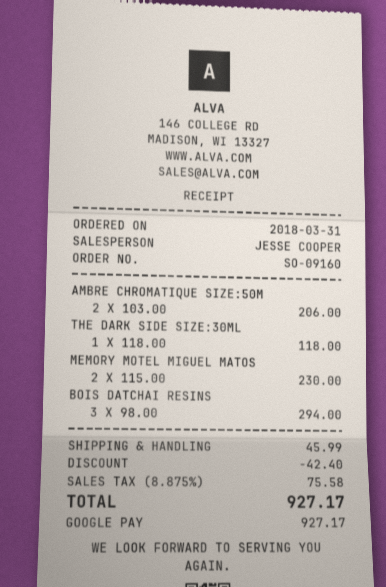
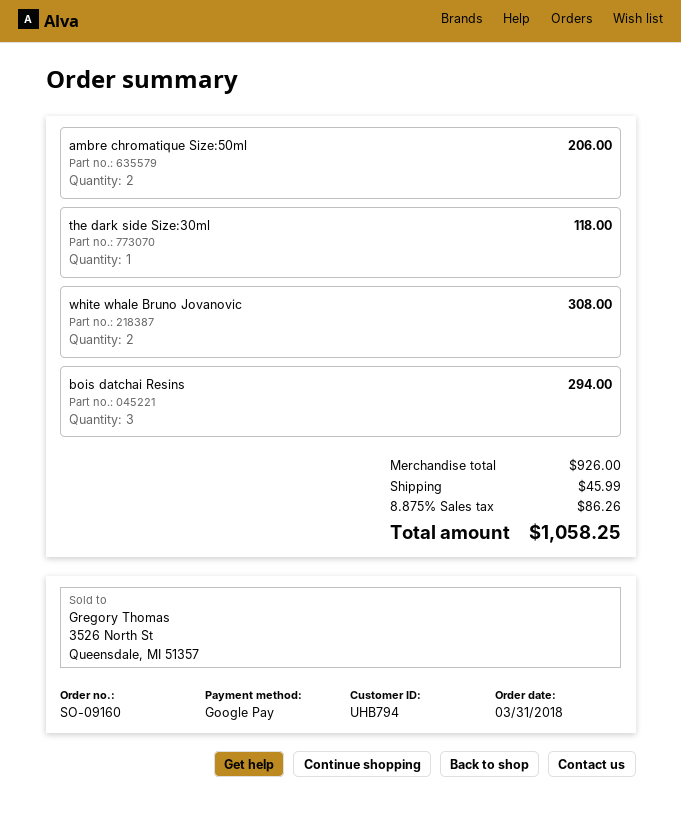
MEMORY MOTEL MIGUEL MATOS: 2 for 230.00 -> none
white whale Bruno Jovanovic: none -> 2 for 308.00
discount: 42.40 -> none
tax: 8.875% = 75.58 -> 8.875% = 86.26
total: 927.17 -> 1058.25

